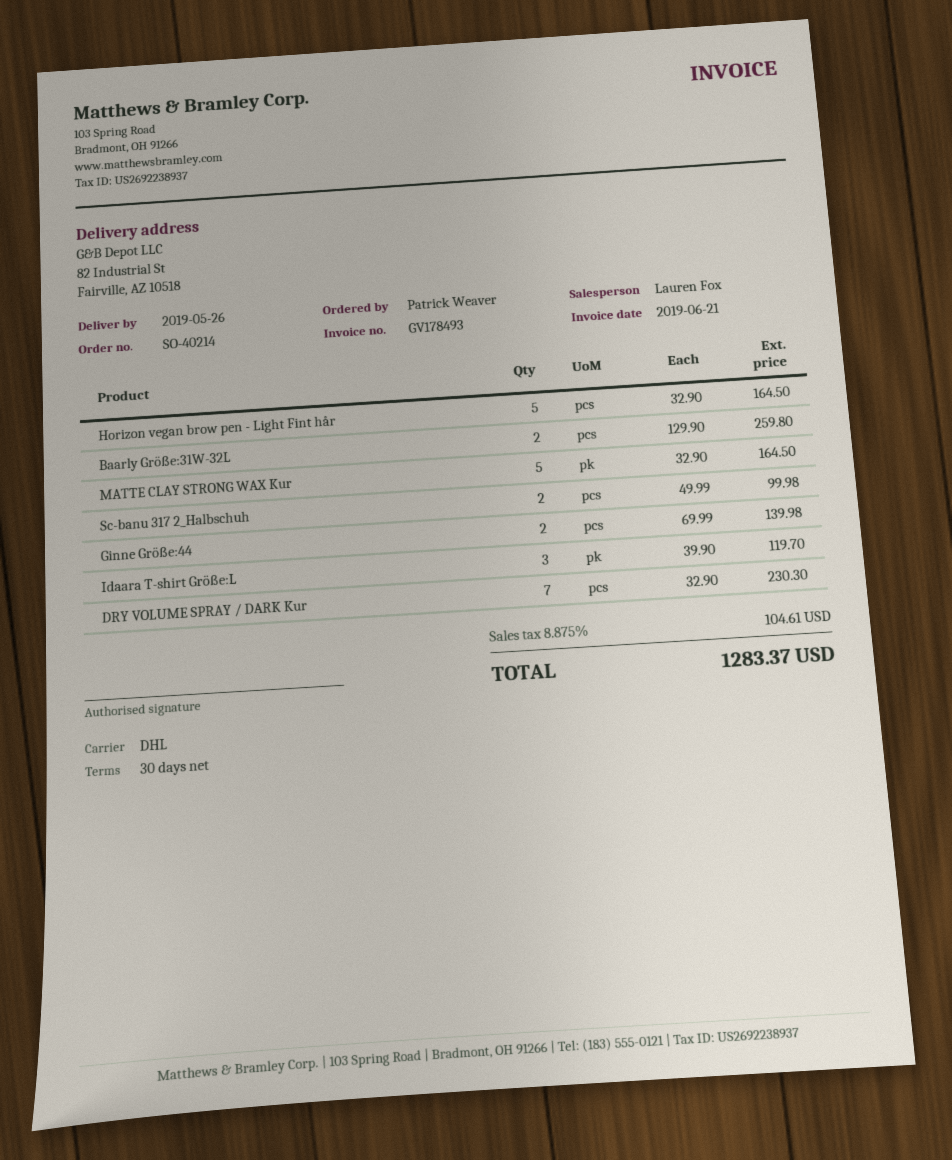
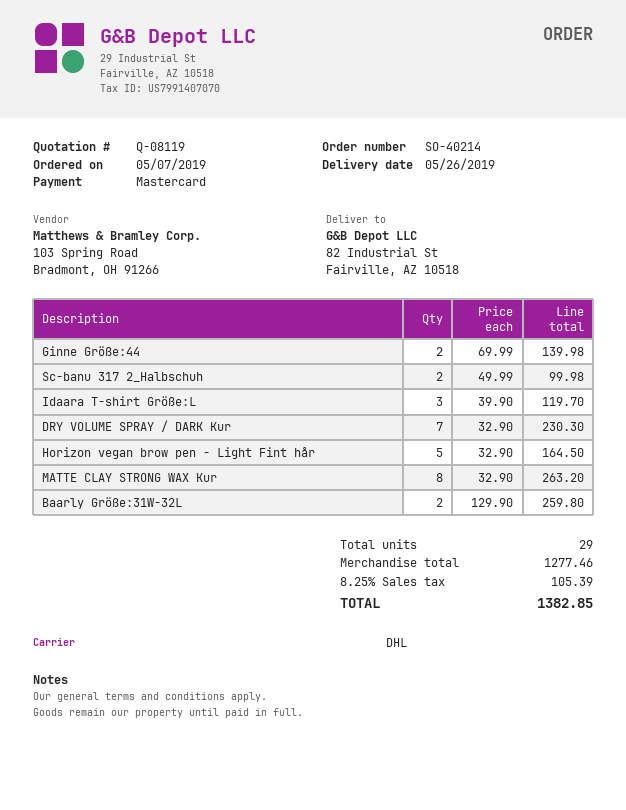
MATTE CLAY STRONG WAX Kur: 5 x 32.90 = 164.50 -> 8 x 32.90 = 263.20
tax: 8.875% = 104.61 -> 8.25% = 105.39
total: 1283.37 -> 1382.85

